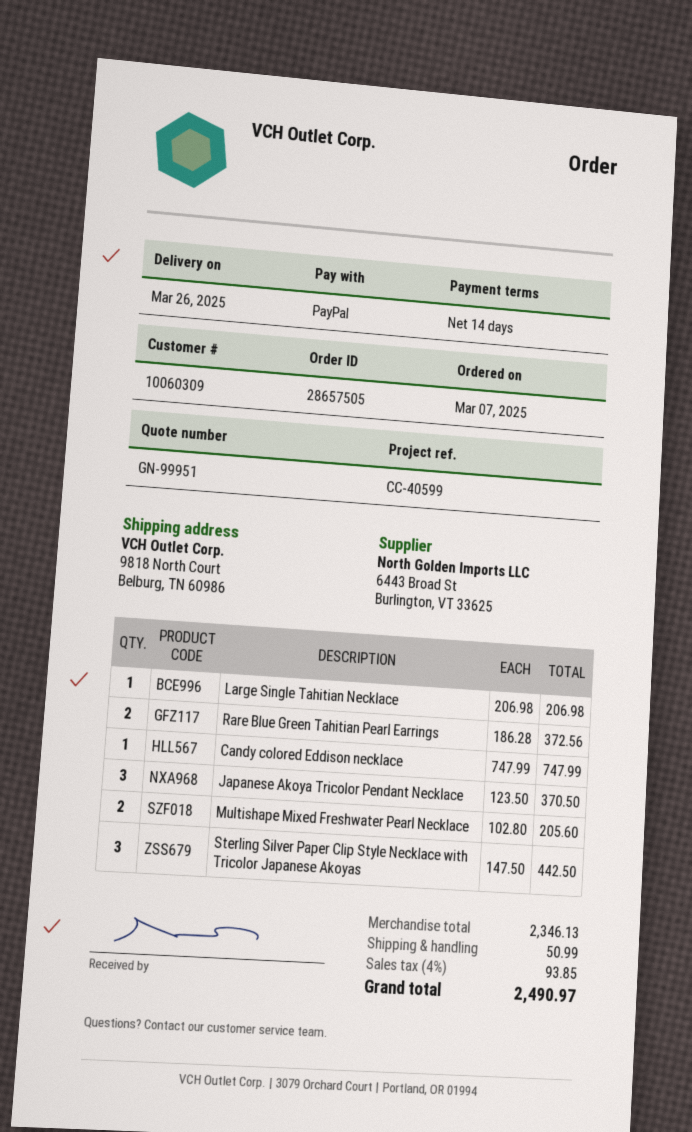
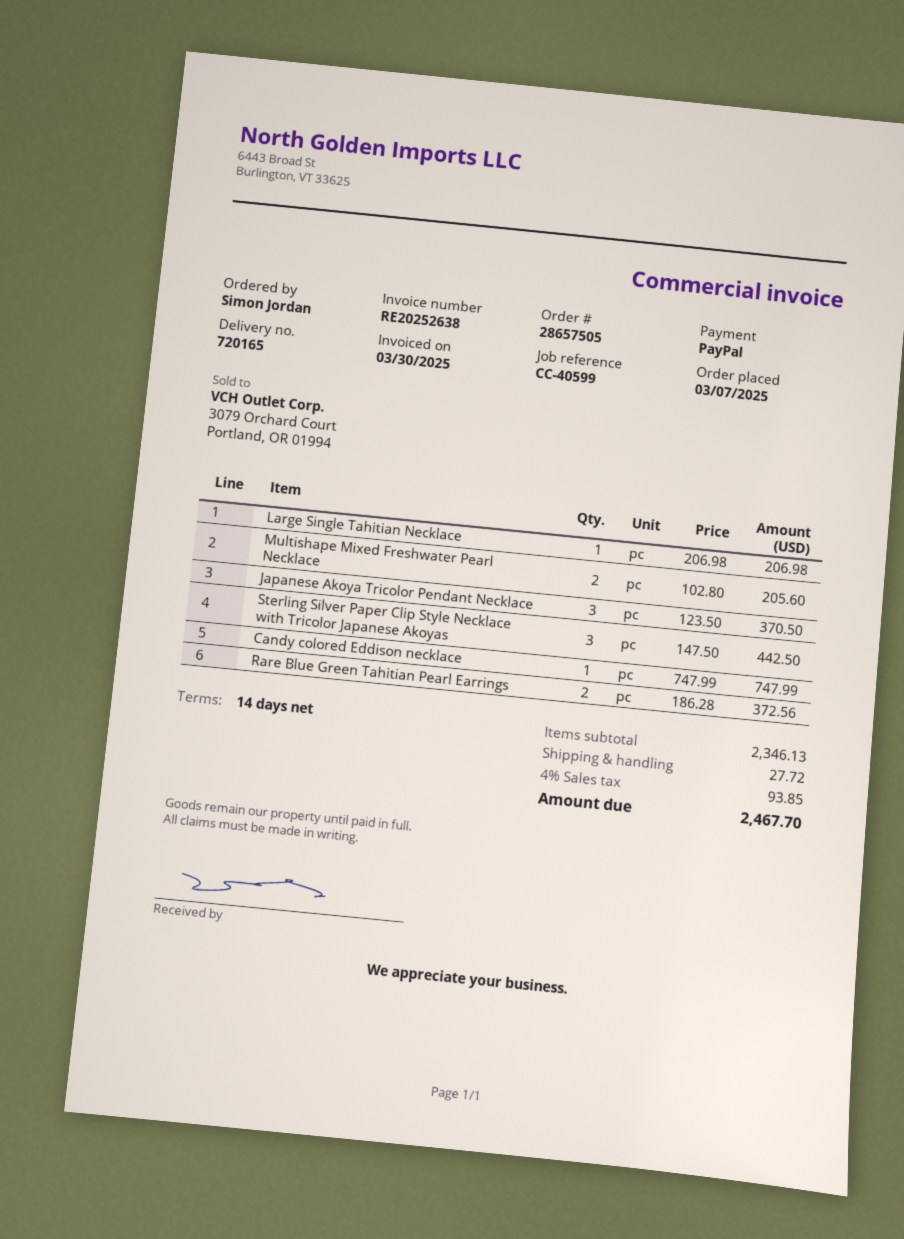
shipping: 50.99 -> 27.72
total: 2490.97 -> 2467.70

